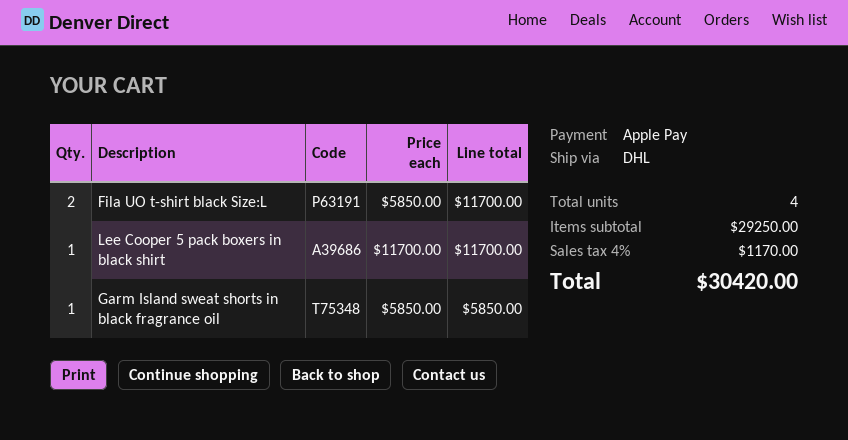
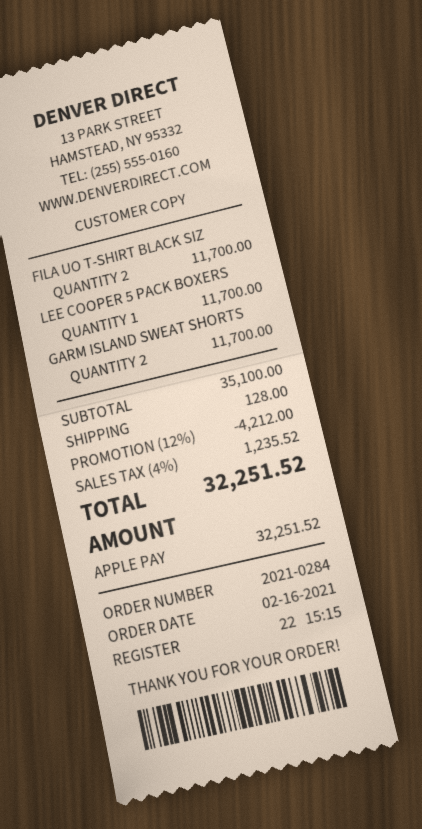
Garm Island sweat shorts in black fragrance oil: 1 for 5850.00 -> 2 for 11700.00
subtotal: 29250.00 -> 35100.00
discount: none -> 12% = 4212.00
shipping: none -> 128.00
tax: 4% = 1170.00 -> 4% = 1235.52
total: 30420.00 -> 32251.52

